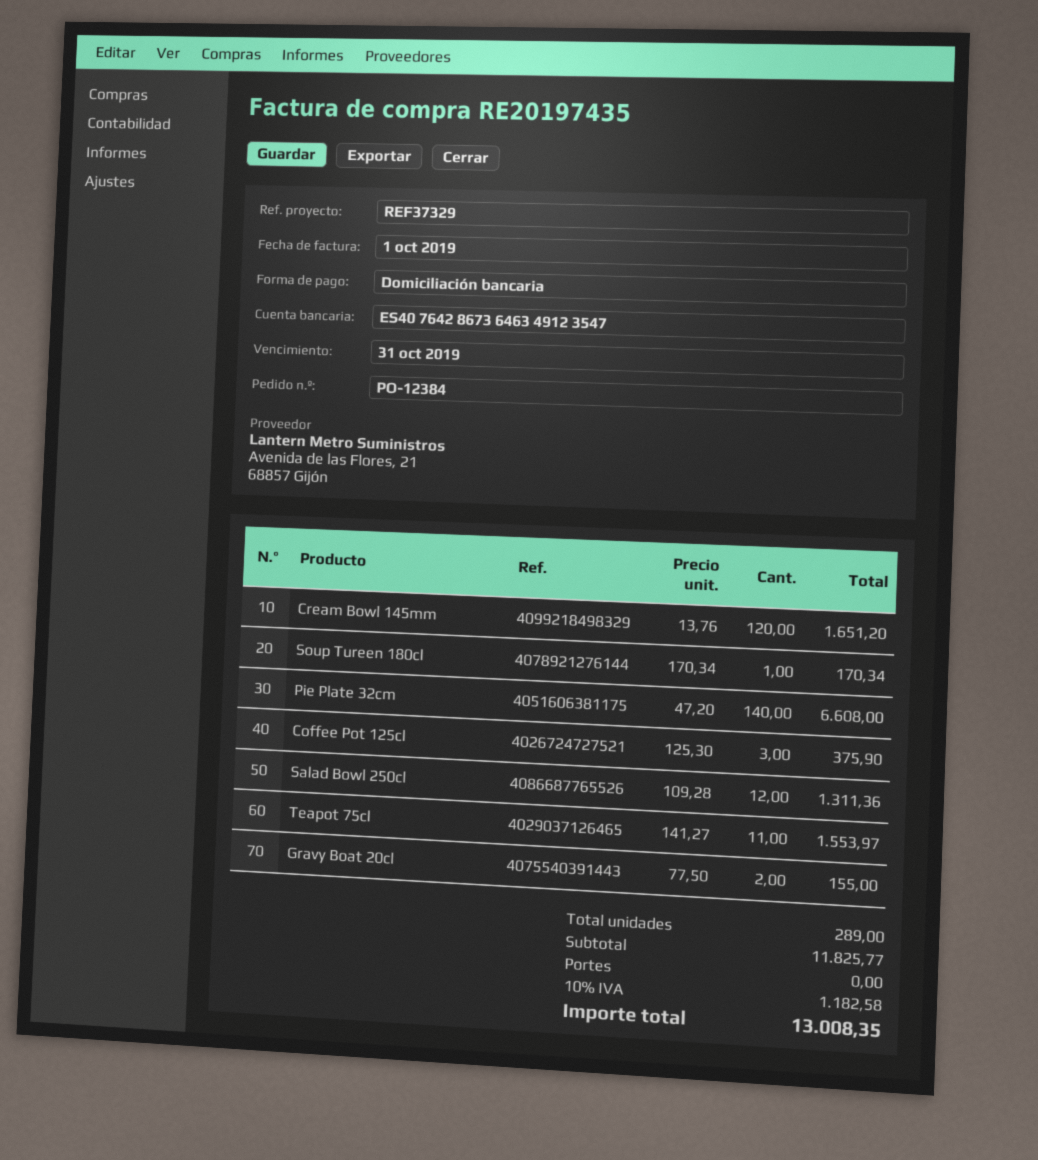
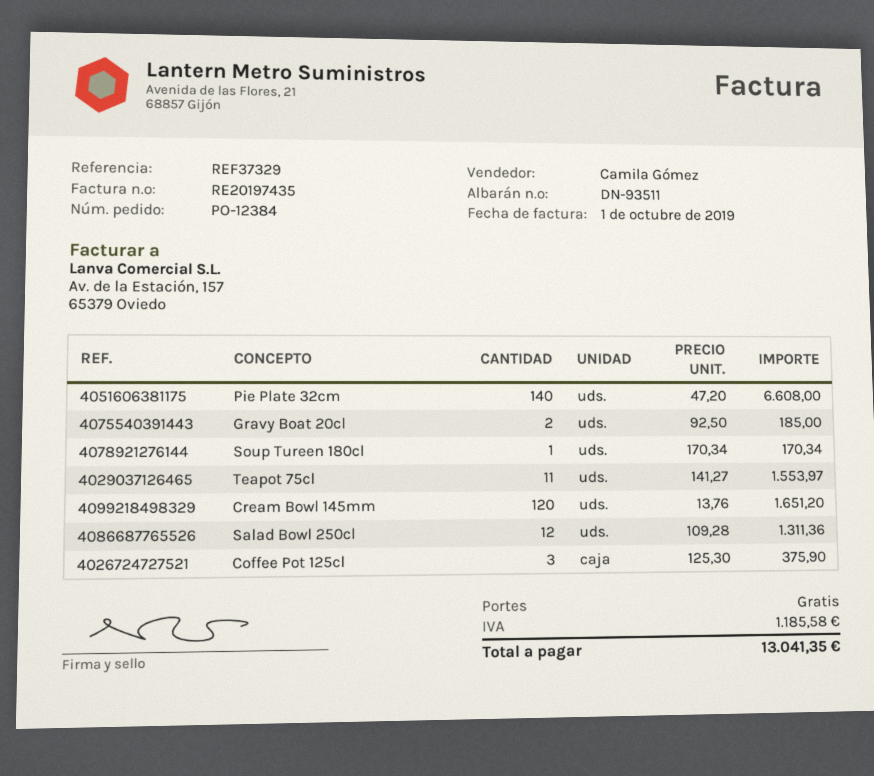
Gravy Boat 20cl: 2 x 77.50 = 155.00 -> 2 x 92.50 = 185.00
tax: 1182.58 -> 1185.58
total: 13008.35 -> 13041.35

